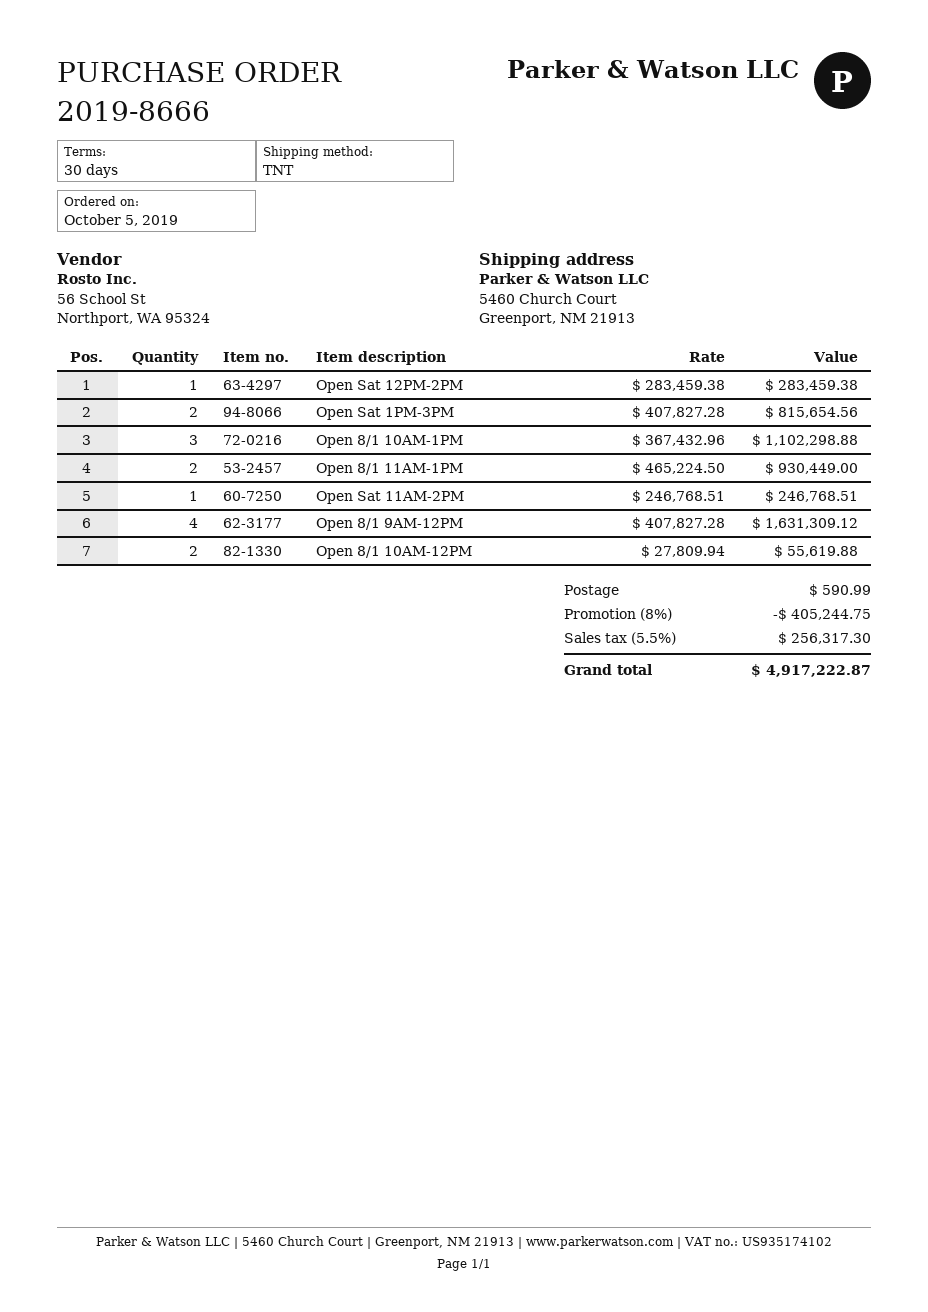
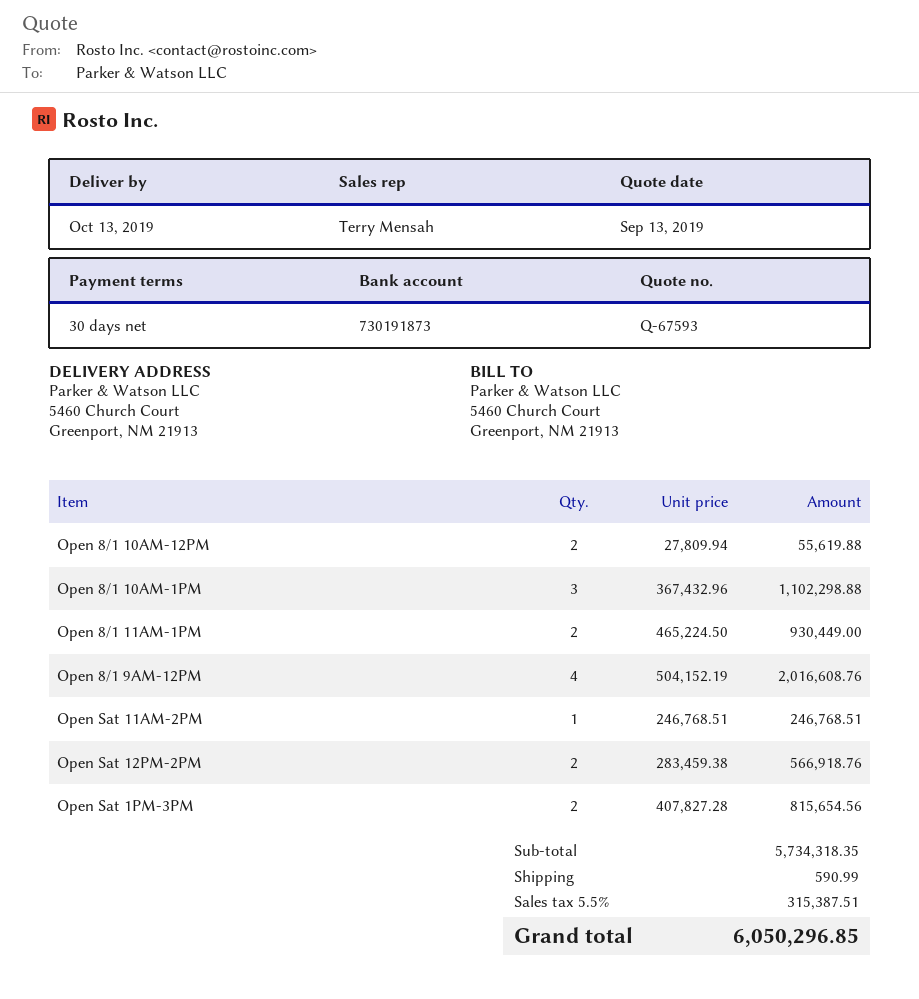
Open Sat 12PM-2PM: 1 x 283459.38 = 283459.38 -> 2 x 283459.38 = 566918.76
Open 8/1 9AM-12PM: 4 x 407827.28 = 1631309.12 -> 4 x 504152.19 = 2016608.76
discount: 8% = 405244.75 -> none
tax: 5.5% = 256317.30 -> 5.5% = 315387.51
total: 4917222.87 -> 6050296.85

